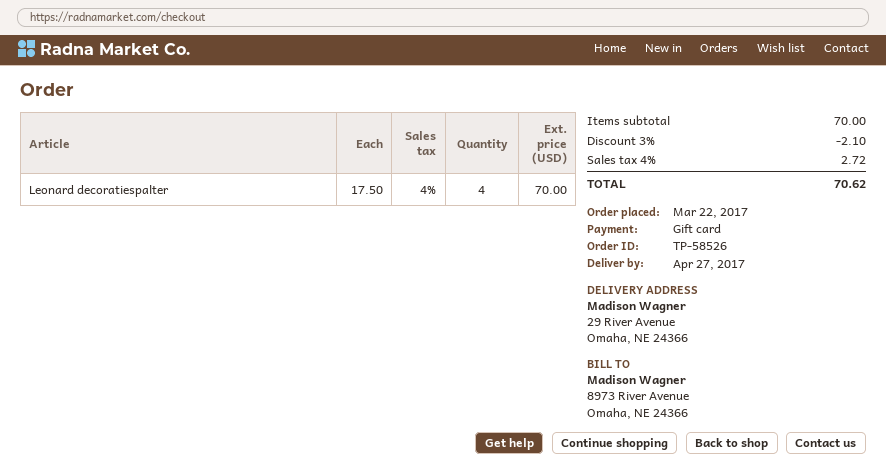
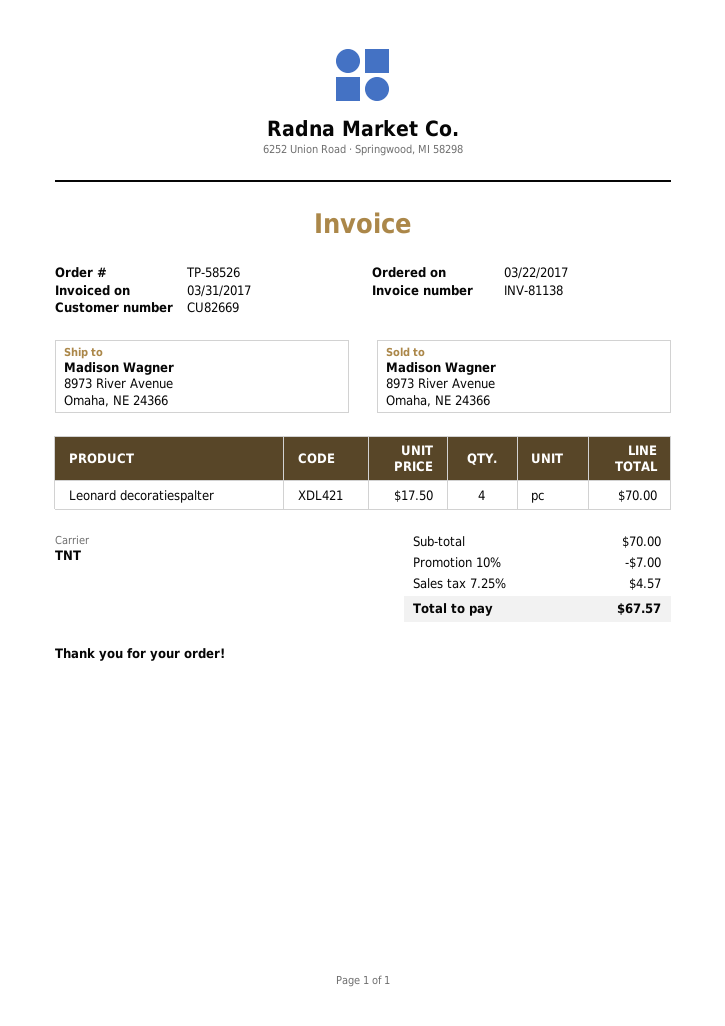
ship to: 29 River Avenue, Omaha, NE 24366 -> 8973 River Avenue, Omaha, NE 24366
discount: 3% = 2.10 -> 10% = 7.00
tax: 4% = 2.72 -> 7.25% = 4.57
total: 70.62 -> 67.57

